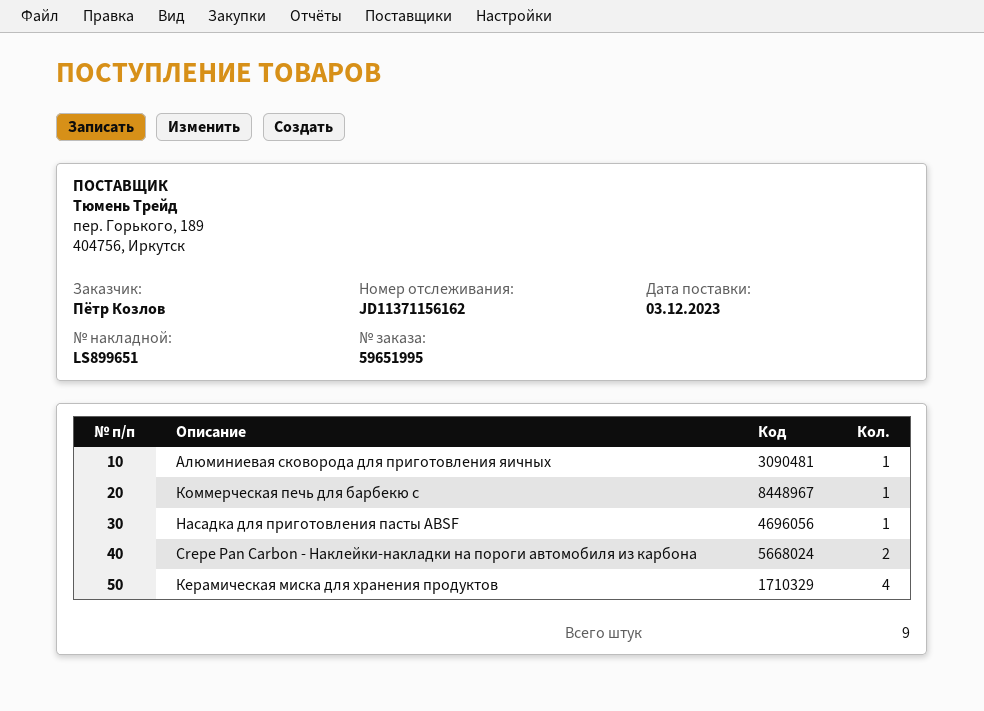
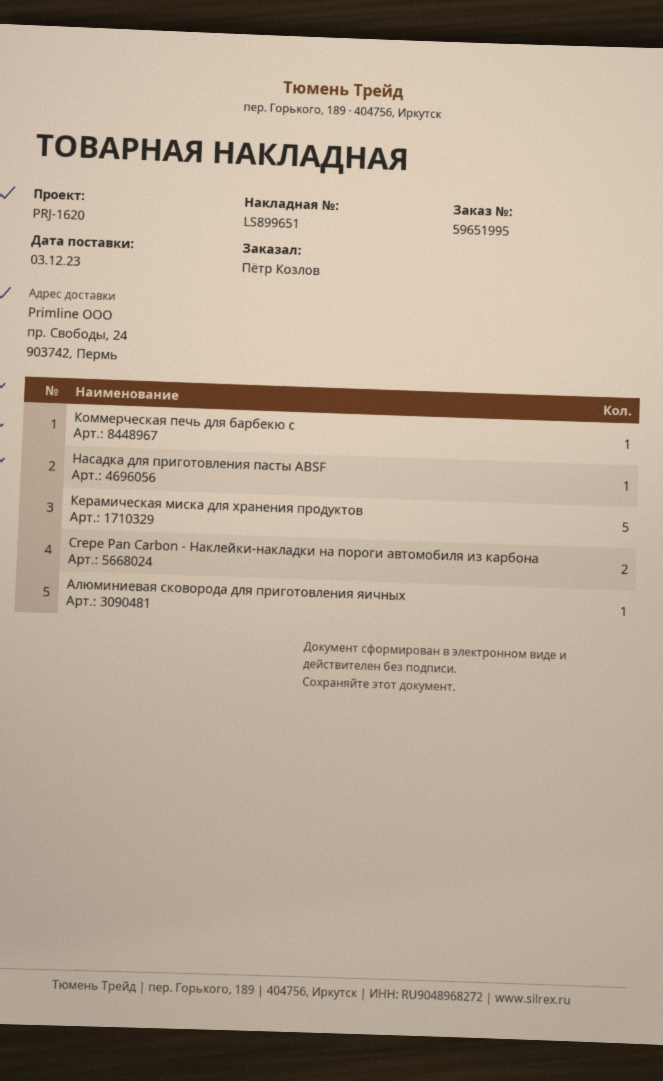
Керамическая миска для хранения продуктов: 4 -> 5

